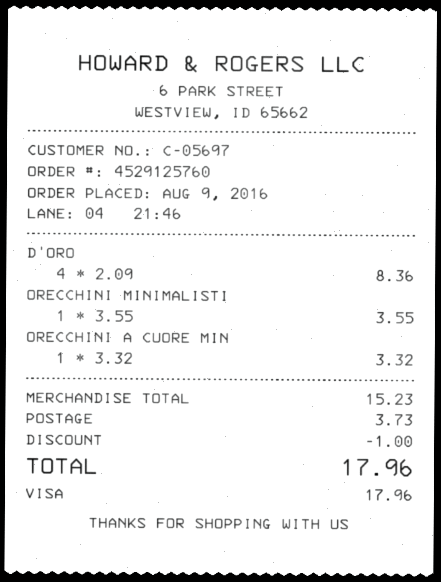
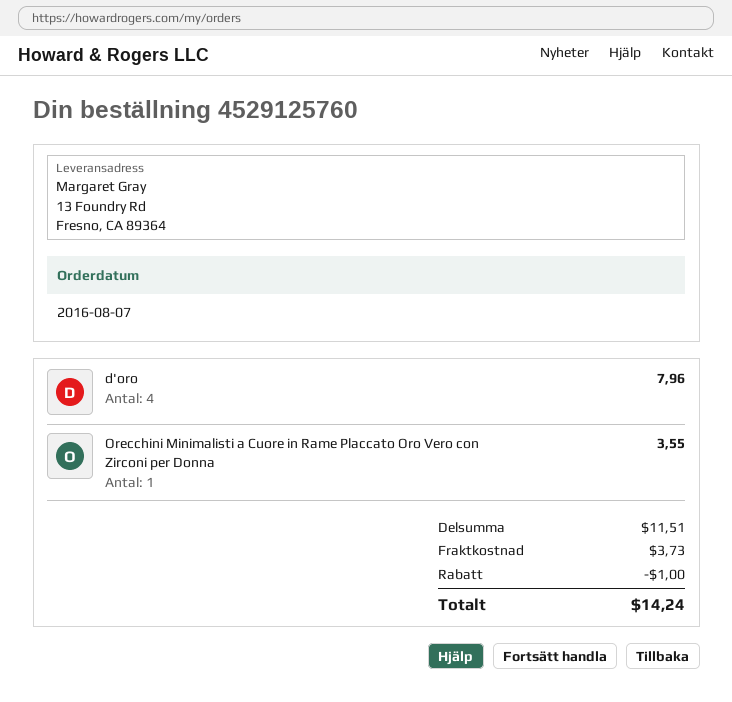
order date: 2016-08-09 -> 2016-08-07
D'ORO: 4 for 8.36 -> 4 for 7.96
ORECCHINI A CUORE MIN: 1 for 3.32 -> none
subtotal: 15.23 -> 11.51
total: 17.96 -> 14.24

